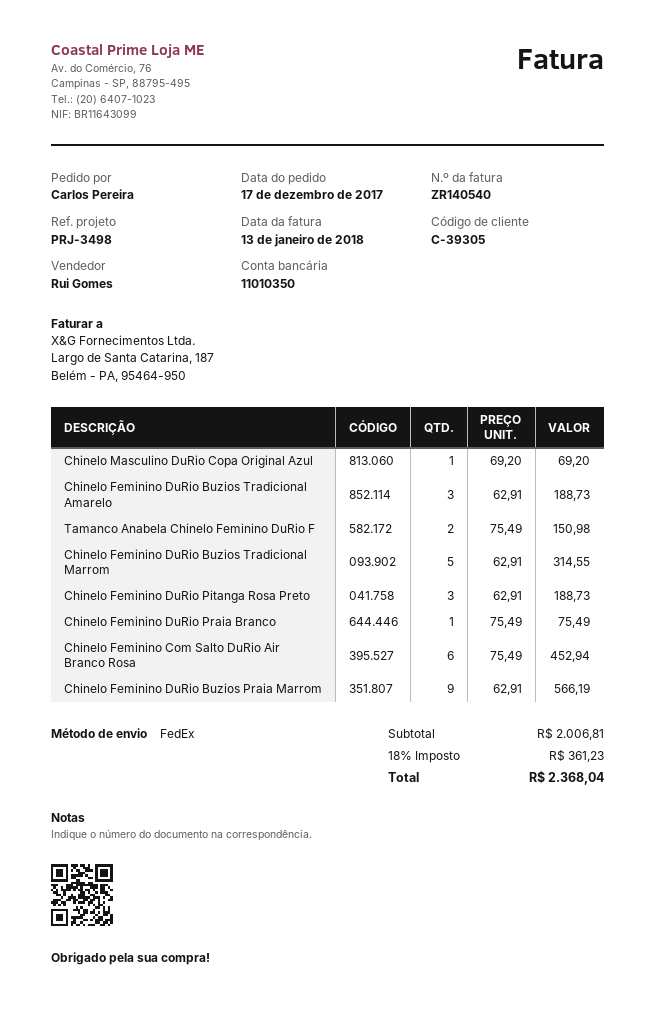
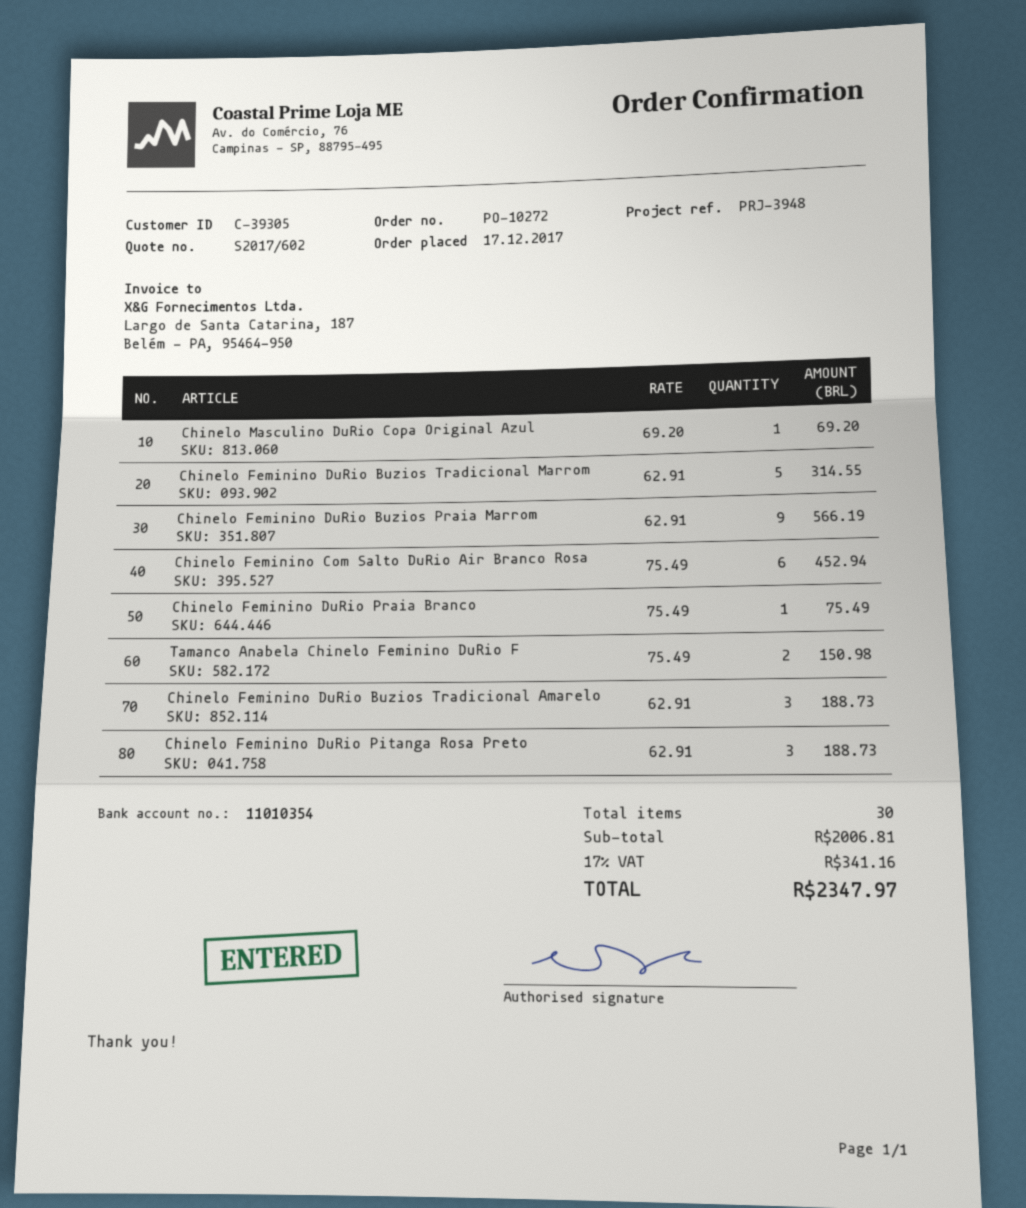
reference: PRJ-3498 -> PRJ-3948
bank account: 11010350 -> 11010354
tax: 18% = 361.23 -> 17% = 341.16
total: 2368.04 -> 2347.97

